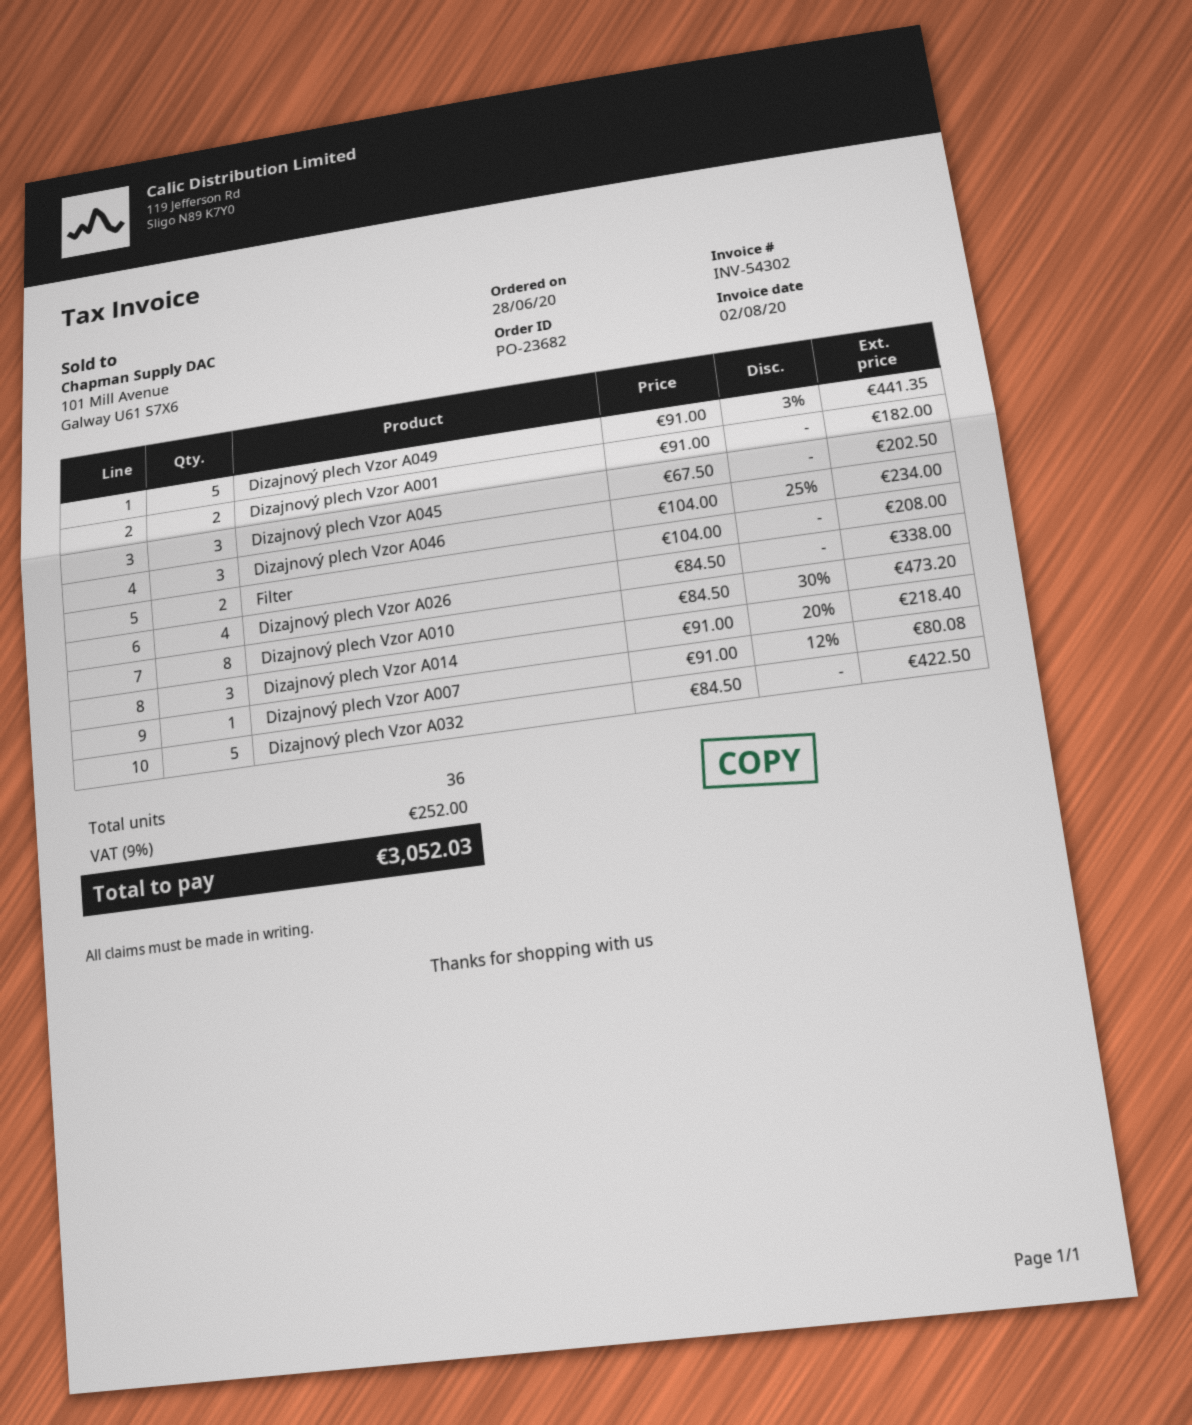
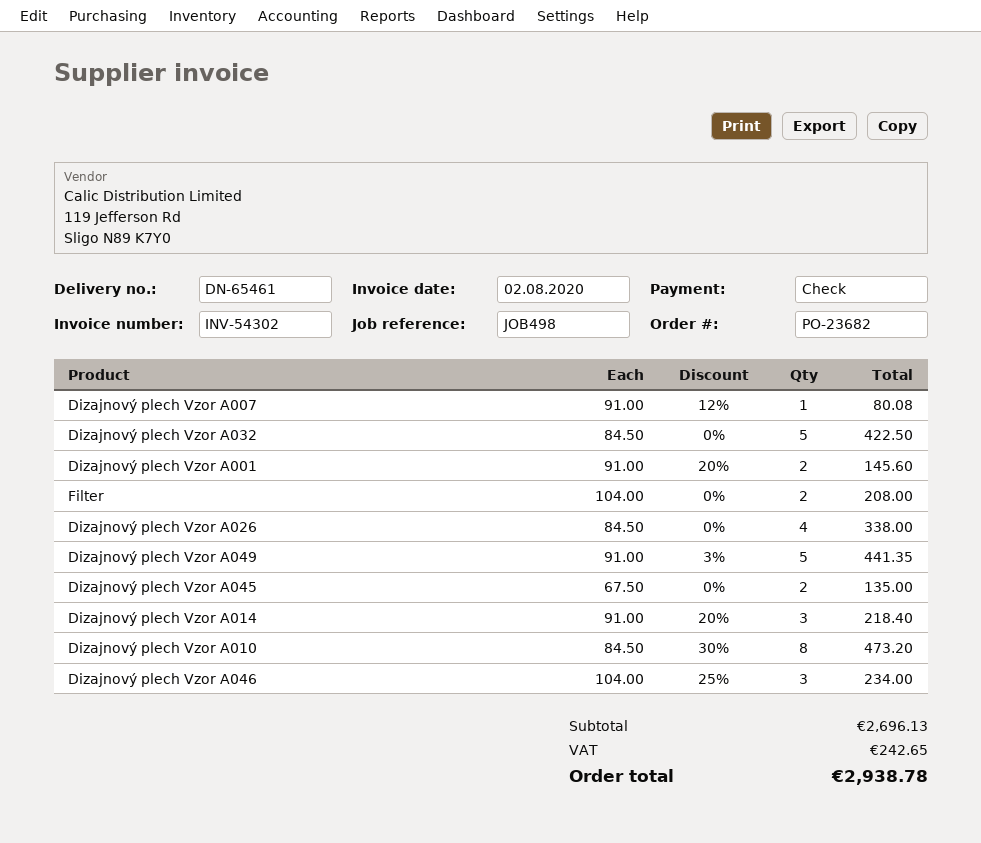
Dizajnový plech Vzor A001: 2 x 91.00 = 182.00 -> 2 x 91.00 - 20% = 145.60
Dizajnový plech Vzor A045: 3 x 67.50 = 202.50 -> 2 x 67.50 = 135.00
tax: 252.00 -> 242.65
total: 3052.03 -> 2938.78

